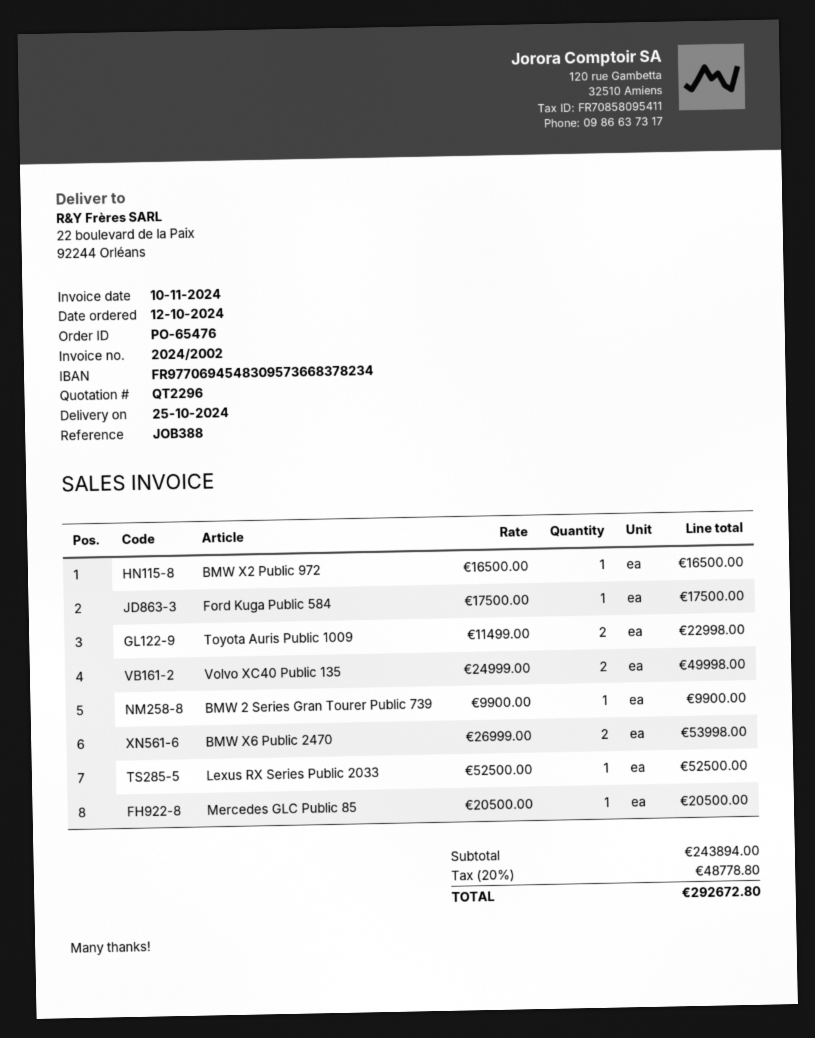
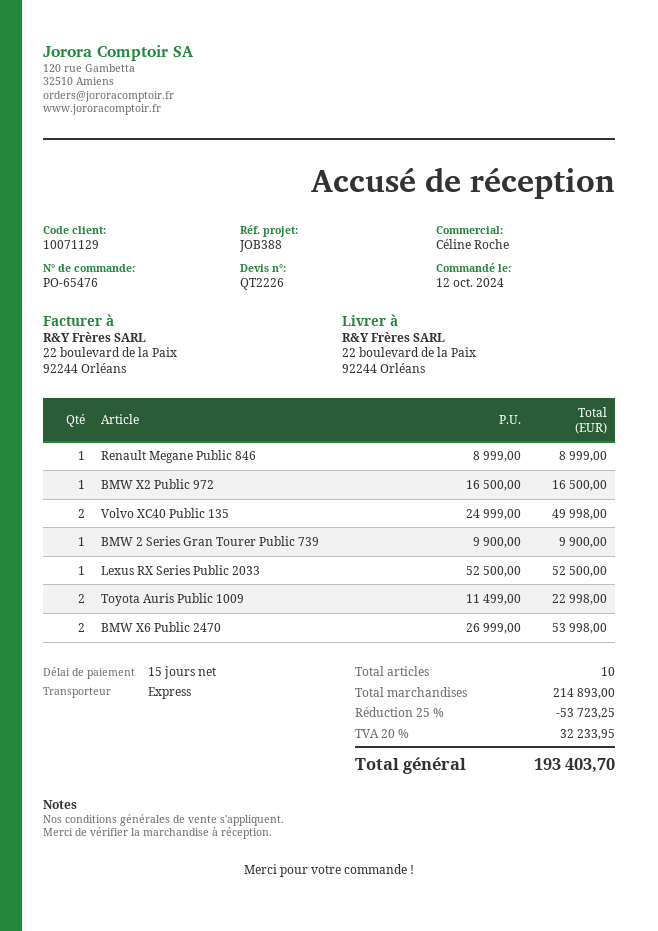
quote number: QT2296 -> QT2226
Ford Kuga Public 584: 1 x 17500.00 = 17500.00 -> none
Mercedes GLC Public 85: 1 x 20500.00 = 20500.00 -> none
Renault Megane Public 846: none -> 1 x 8999.00 = 8999.00
subtotal: 243894.00 -> 214893.00
discount: none -> 25% = 53723.25
tax: 20% = 48778.80 -> 20% = 32233.95
total: 292672.80 -> 193403.70

